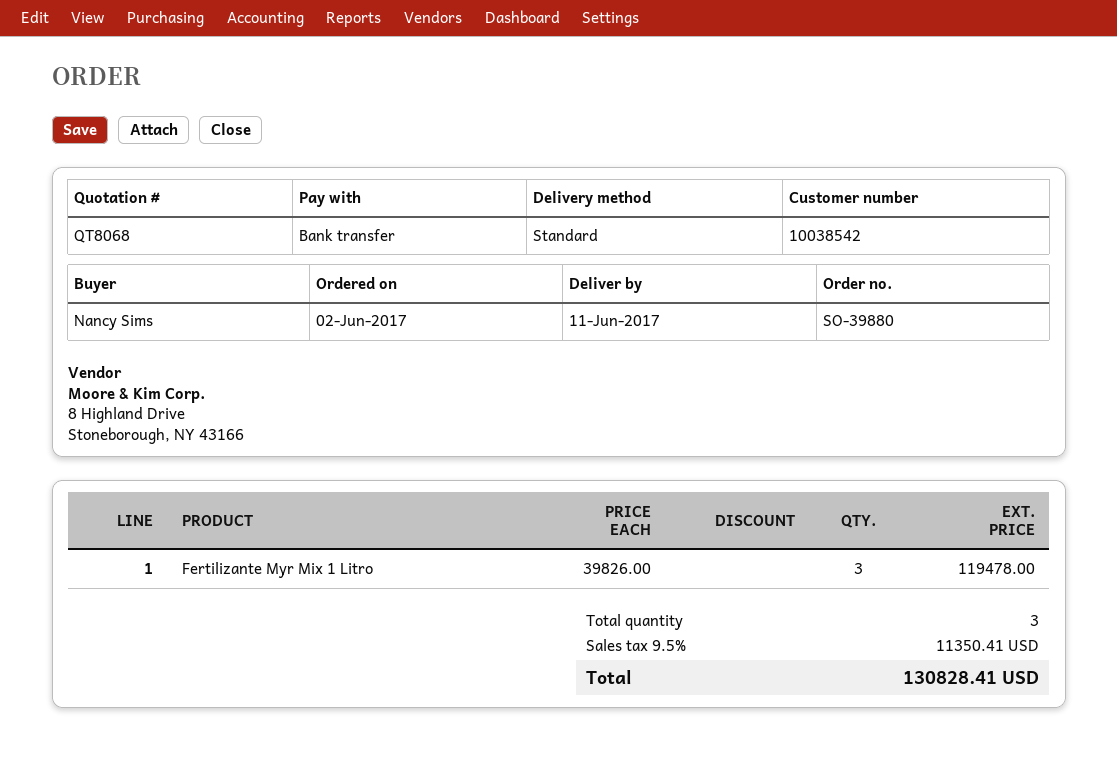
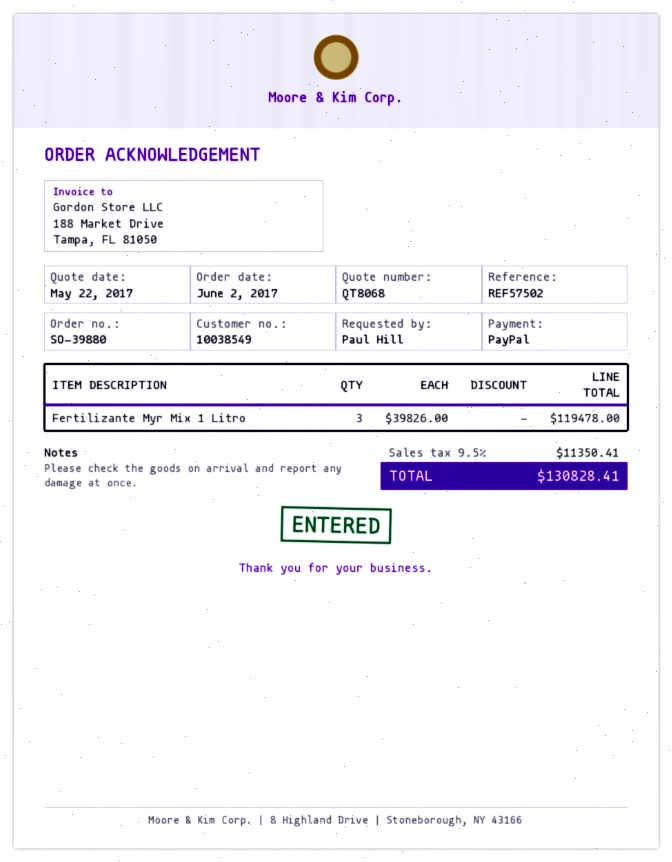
customer number: 10038542 -> 10038549
ordered by: Nancy Sims -> Paul Hill
payment method: bank transfer -> PayPal

